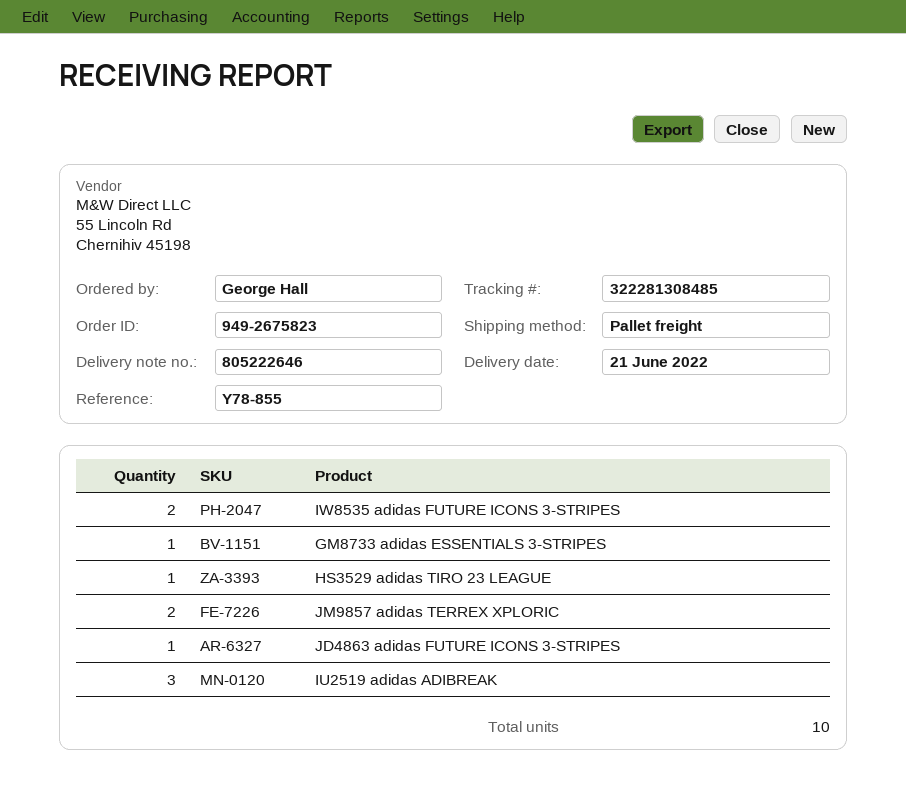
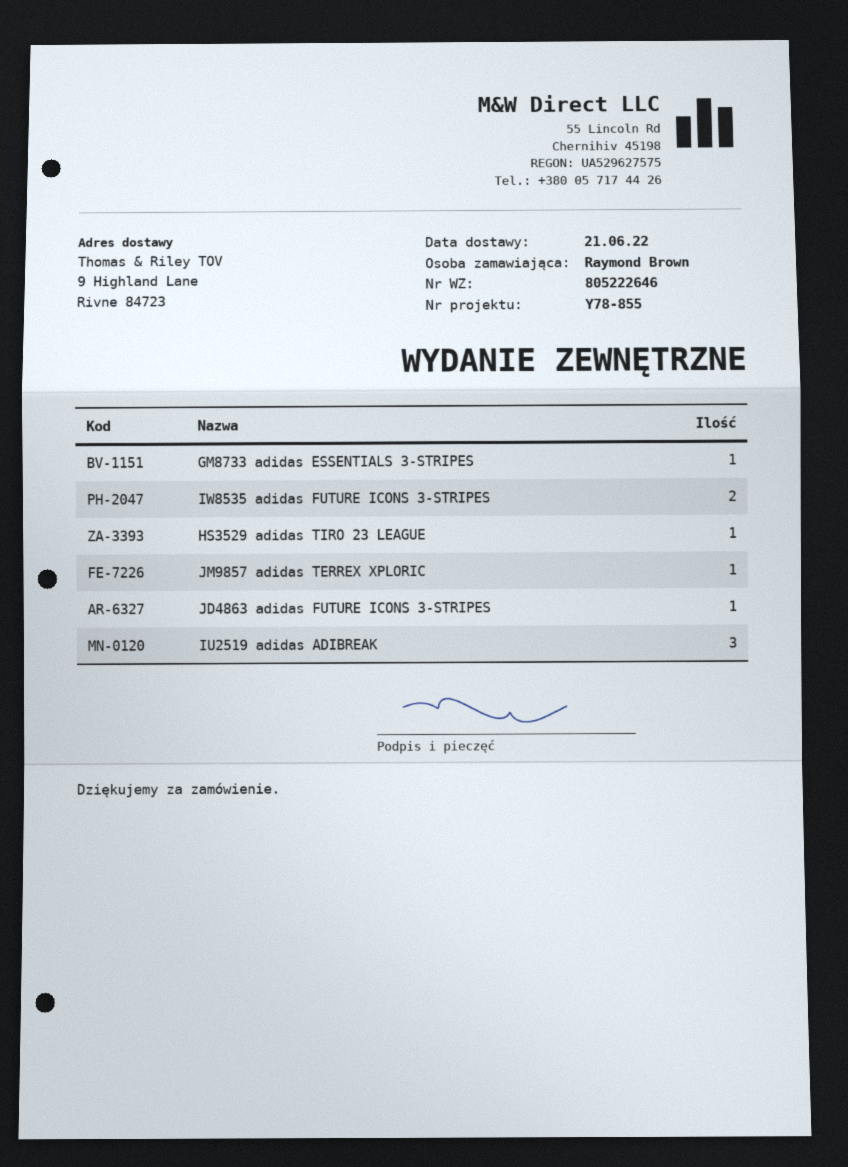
ordered by: George Hall -> Raymond Brown
JM9857 adidas TERREX XPLORIC: 2 -> 1

